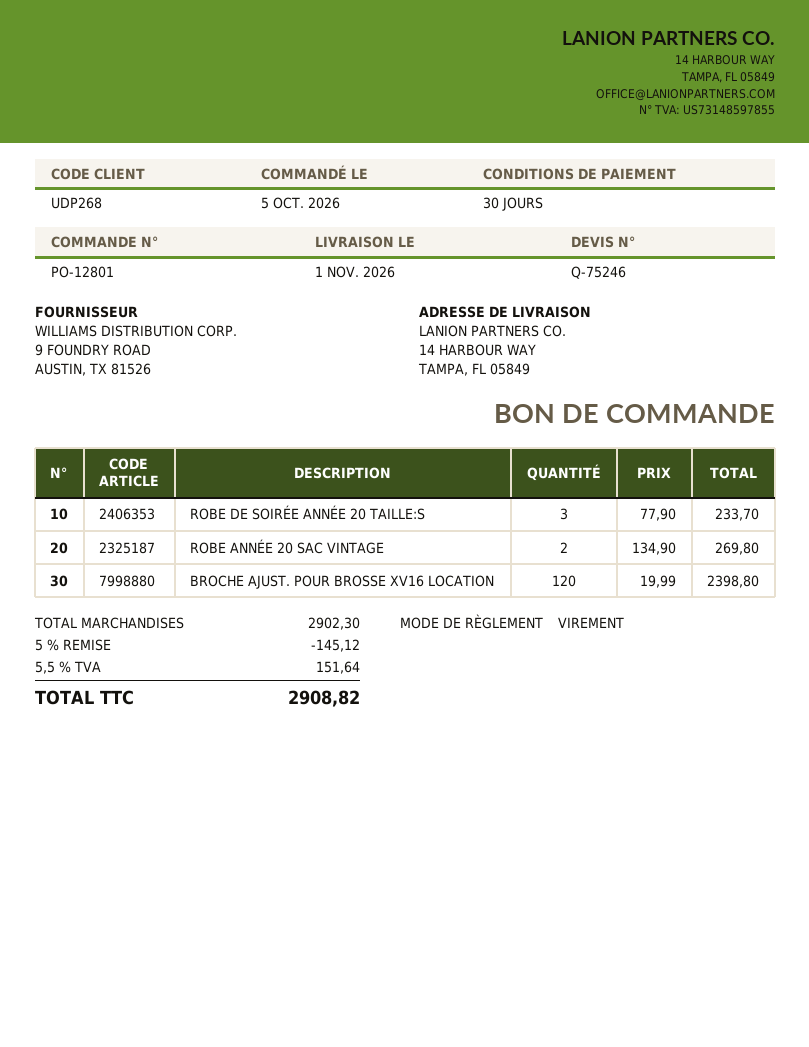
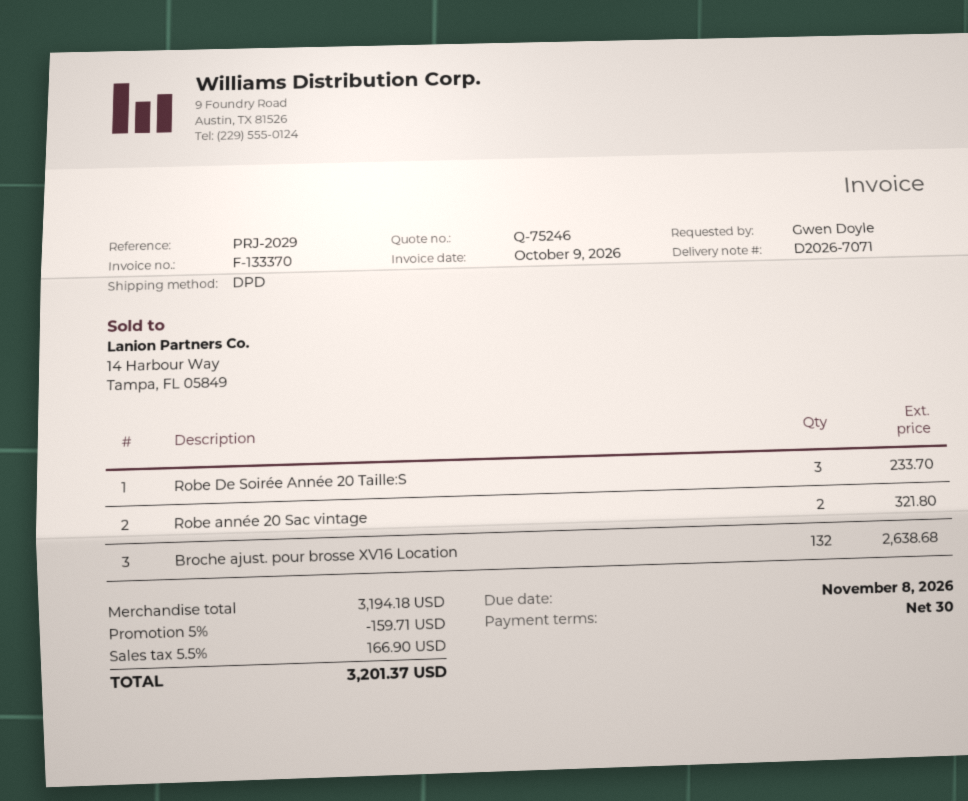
ROBE ANNÉE 20 SAC VINTAGE: 2 for 269.80 -> 2 for 321.80
BROCHE AJUST. POUR BROSSE XV16 LOCATION: 120 for 2398.80 -> 132 for 2638.68
subtotal: 2902.30 -> 3194.18
discount: 5% = 145.12 -> 5% = 159.71
tax: 5.5% = 151.64 -> 5.5% = 166.90
total: 2908.82 -> 3201.37

